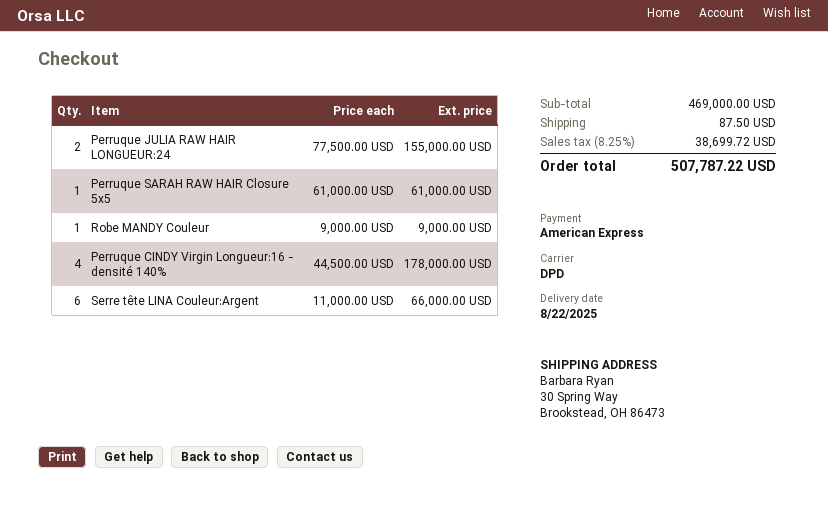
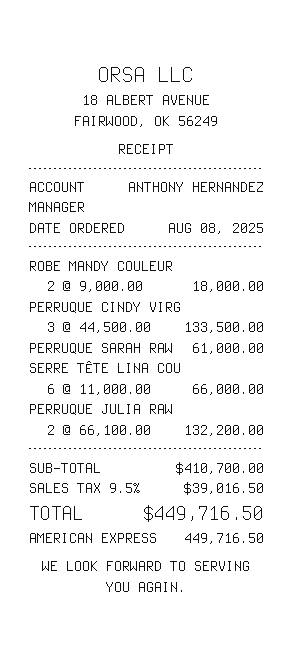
Perruque JULIA RAW HAIR LONGUEUR:24: 2 x 77500.00 = 155000.00 -> 2 x 66100.00 = 132200.00
Robe MANDY Couleur: 1 x 9000.00 = 9000.00 -> 2 x 9000.00 = 18000.00
Perruque CINDY Virgin Longueur:16 - densité 140%: 4 x 44500.00 = 178000.00 -> 3 x 44500.00 = 133500.00
subtotal: 469000.00 -> 410700.00
shipping: 87.50 -> none
tax: 8.25% = 38699.72 -> 9.5% = 39016.50
total: 507787.22 -> 449716.50

